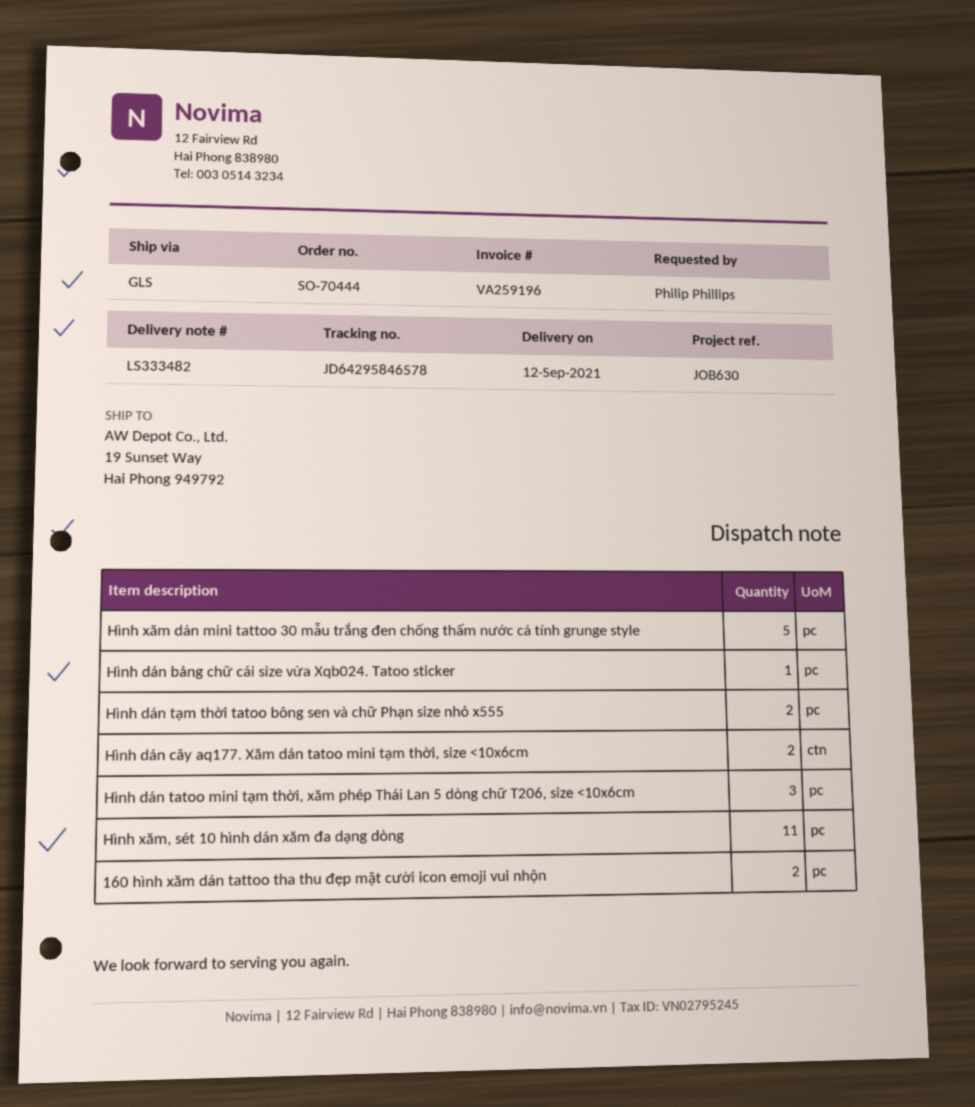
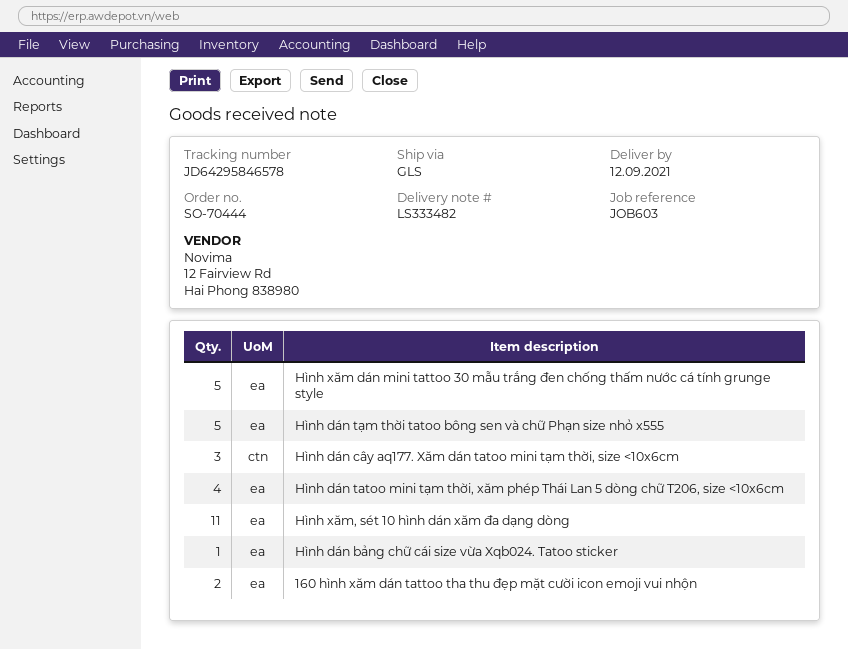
reference: JOB630 -> JOB603
Hình dán tạm thời tatoo bông sen và chữ Phạn size nhỏ x555: 2 -> 5
Hình dán cây aq177. Xăm dán tatoo mini tạm thời, size <10x6cm: 2 -> 3
Hình dán tatoo mini tạm thời, xăm phép Thái Lan 5 dòng chữ T206, size <10x6cm: 3 -> 4

